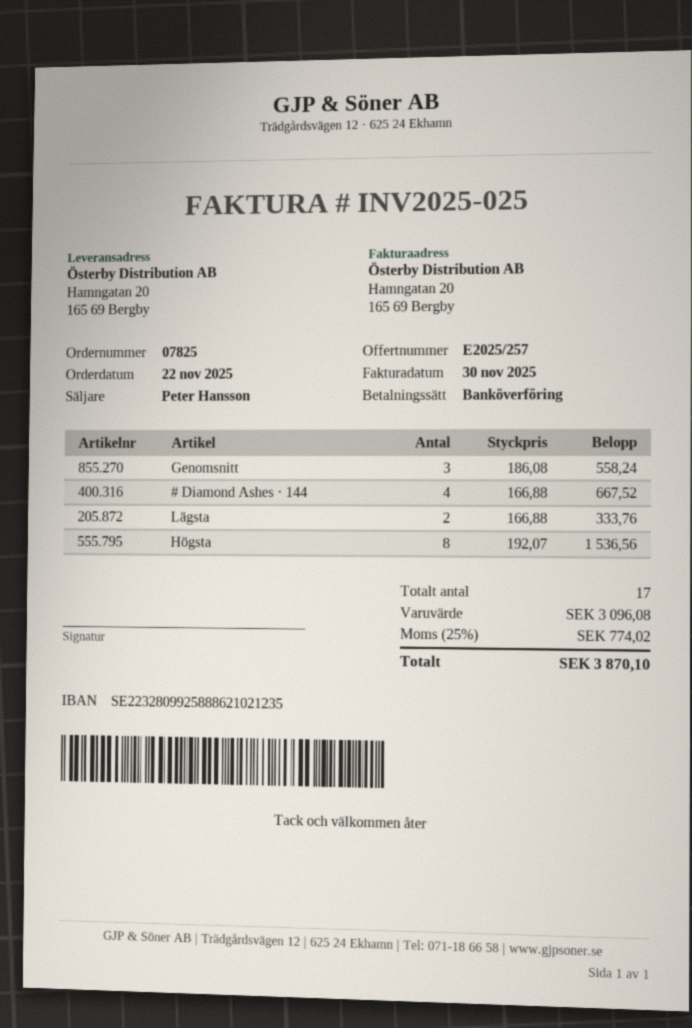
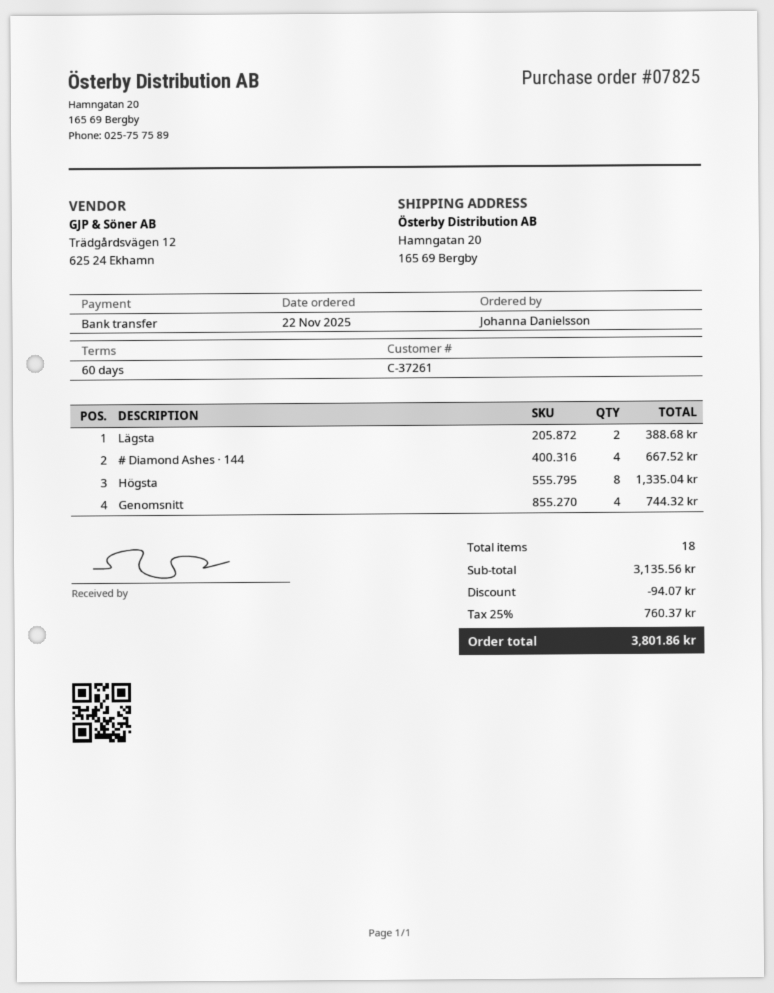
Genomsnitt: 3 for 558.24 -> 4 for 744.32
Lägsta: 2 for 333.76 -> 2 for 388.68
Högsta: 8 for 1536.56 -> 8 for 1335.04
total quantity: 17 -> 18
subtotal: 3096.08 -> 3135.56
discount: none -> 94.07
tax: 25% = 774.02 -> 25% = 760.37
total: 3870.10 -> 3801.86

